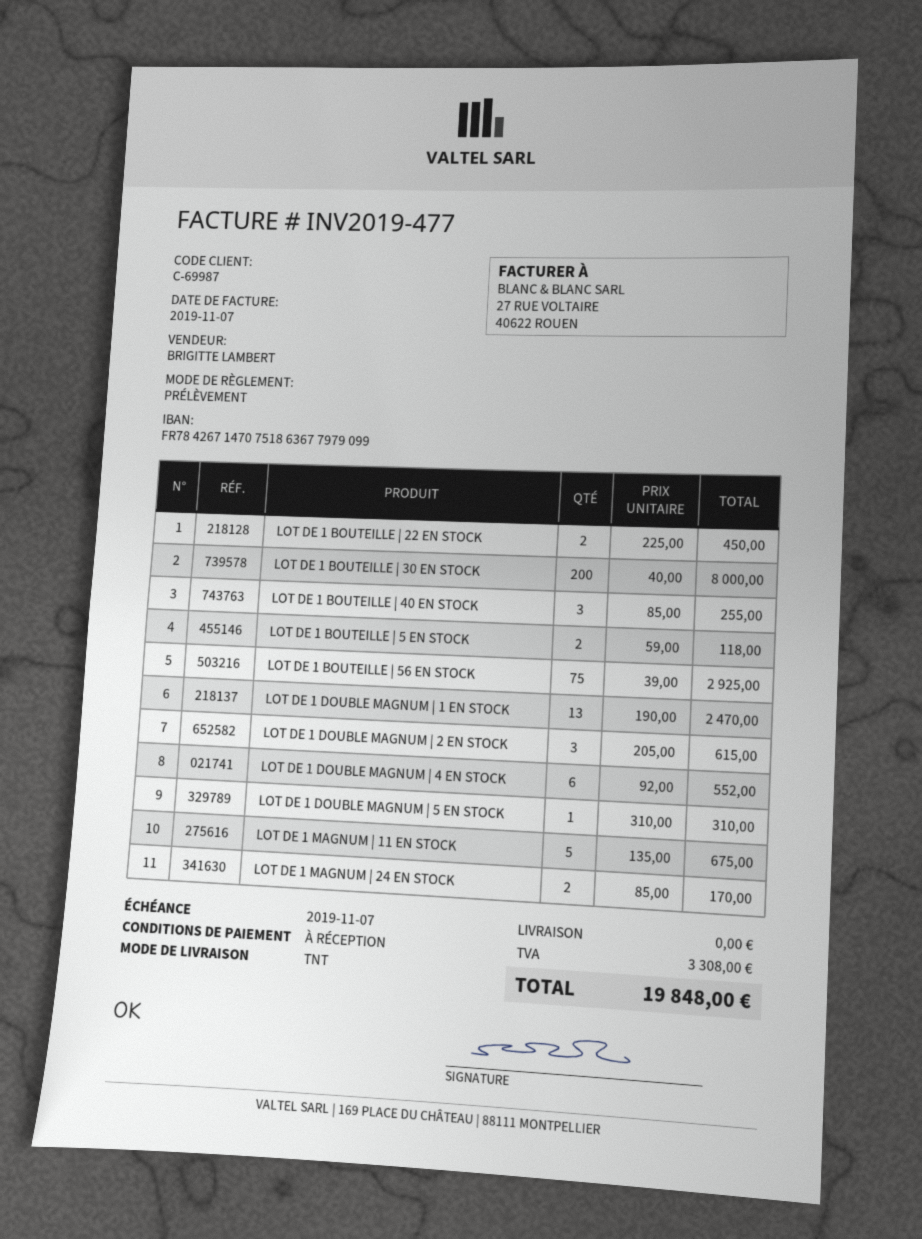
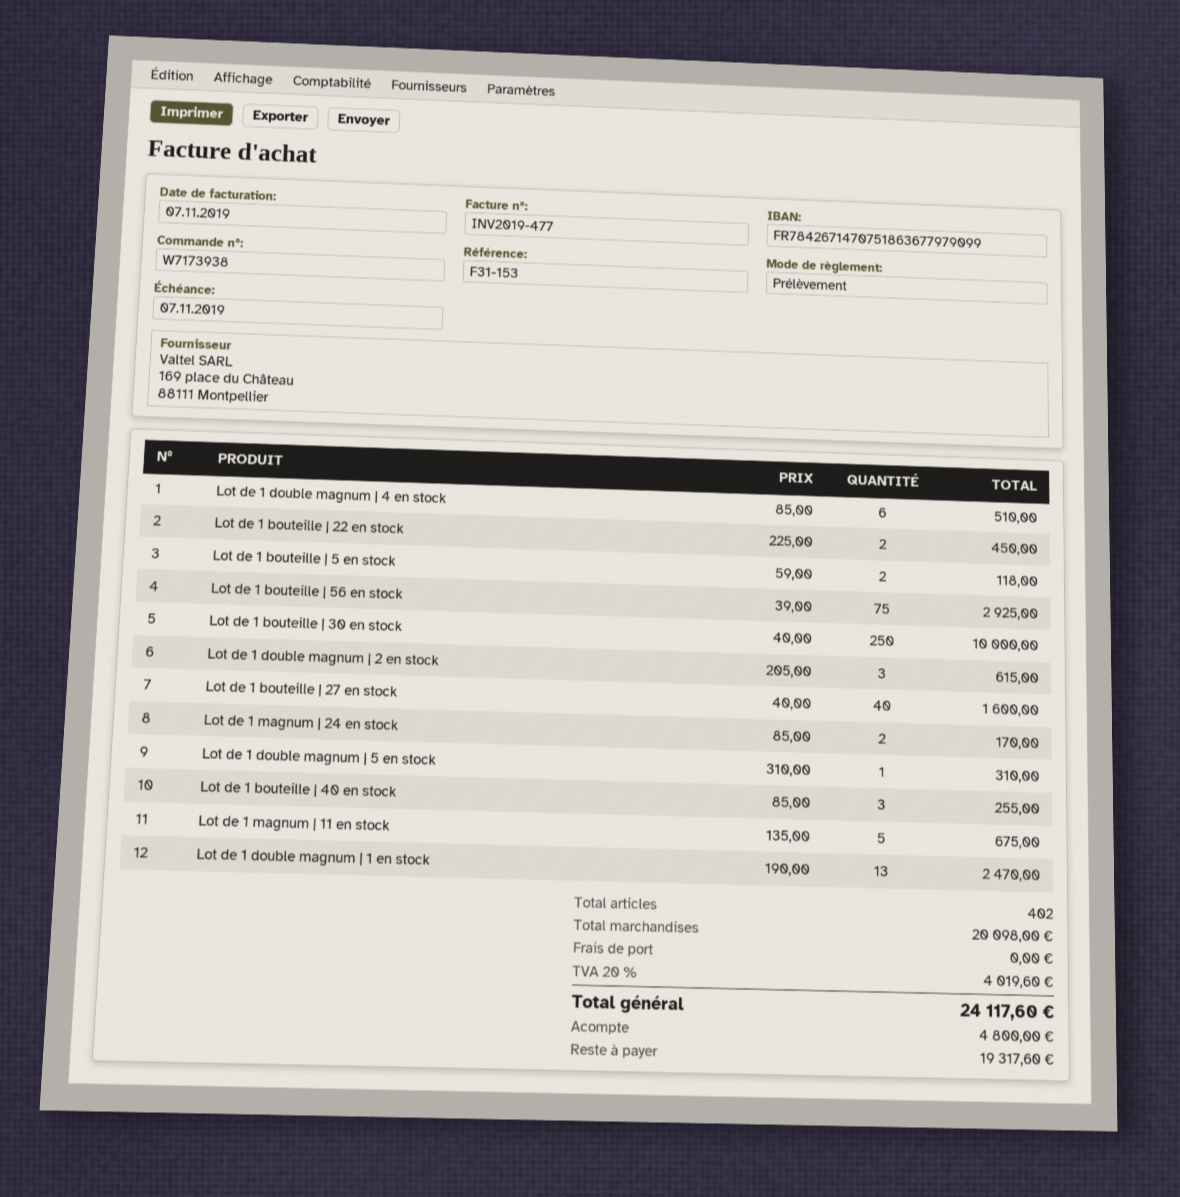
LOT DE 1 BOUTEILLE | 30 EN STOCK: 200 x 40.00 = 8000.00 -> 250 x 40.00 = 10000.00
LOT DE 1 DOUBLE MAGNUM | 4 EN STOCK: 6 x 92.00 = 552.00 -> 6 x 85.00 = 510.00
Lot de 1 bouteille | 27 en stock: none -> 40 x 40.00 = 1600.00
tax: 3308.00 -> 4019.60
total: 19848.00 -> 24117.60

